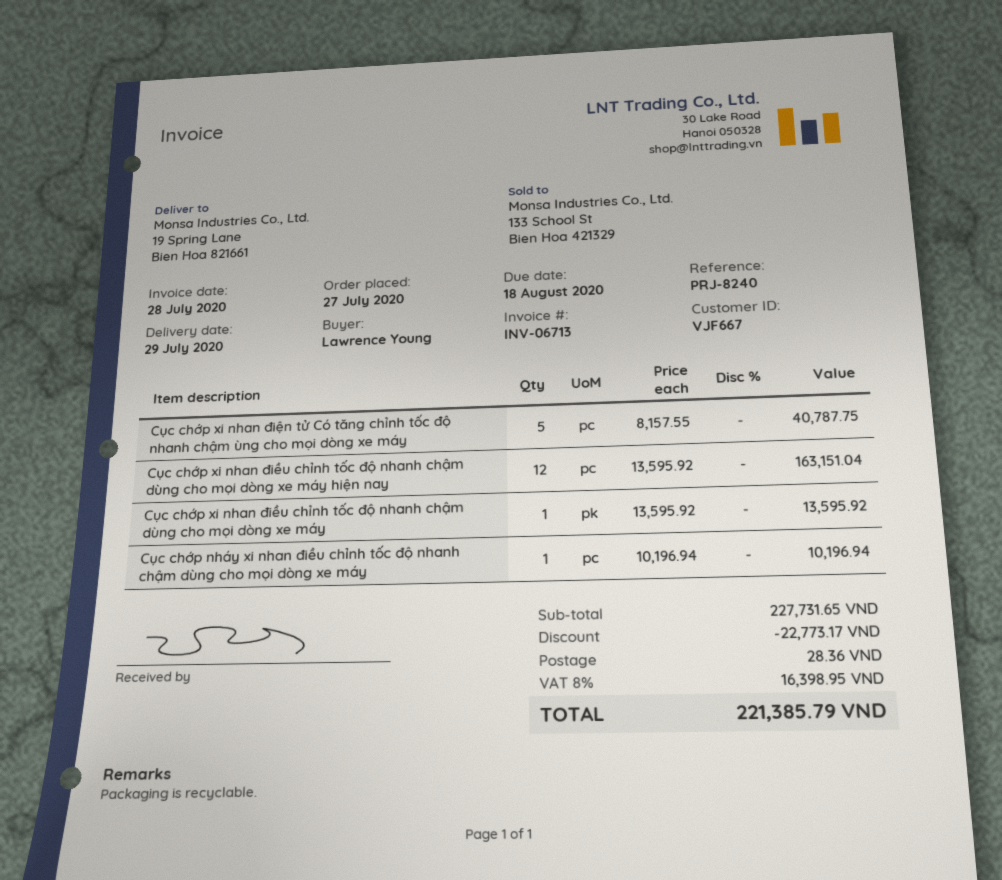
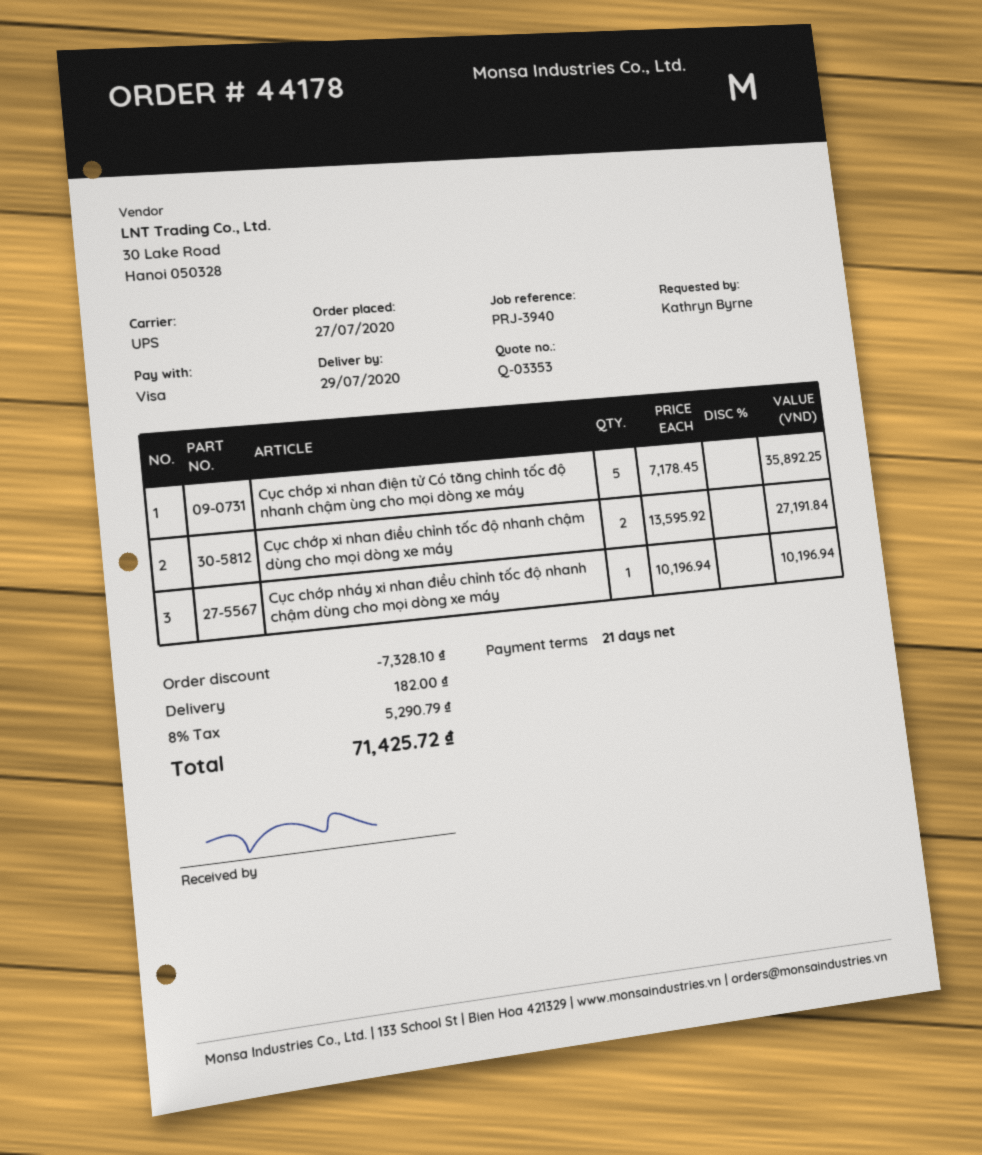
reference: PRJ-8240 -> PRJ-3940
ordered by: Lawrence Young -> Kathryn Byrne
Cục chớp xi nhan điện tử Có tăng chỉnh tốc độ nhanh chậm ùng cho mọi dòng xe máy: 5 x 8157.55 = 40787.75 -> 5 x 7178.45 = 35892.25
Cục chớp xi nhan điều chỉnh tốc độ nhanh chậm dùng cho mọi dòng xe máy hiện nay: 12 x 13595.92 = 163151.04 -> none
Cục chớp xi nhan điều chỉnh tốc độ nhanh chậm dùng cho mọi dòng xe máy: 1 x 13595.92 = 13595.92 -> 2 x 13595.92 = 27191.84
discount: 22773.17 -> 7328.10
shipping: 28.36 -> 182.00
tax: 8% = 16398.95 -> 8% = 5290.79
total: 221385.79 -> 71425.72

